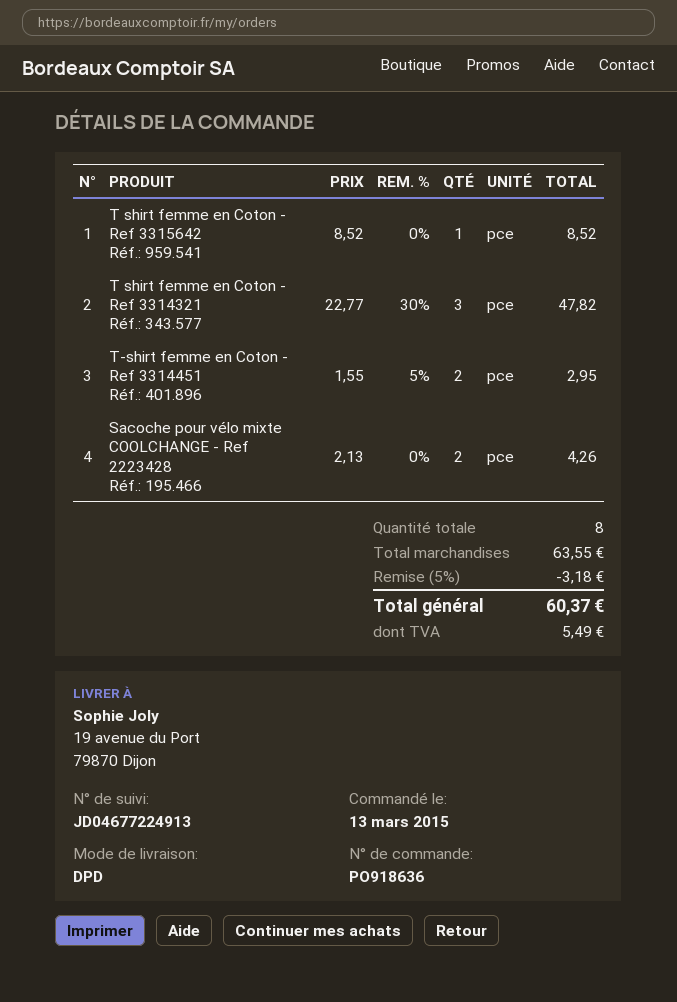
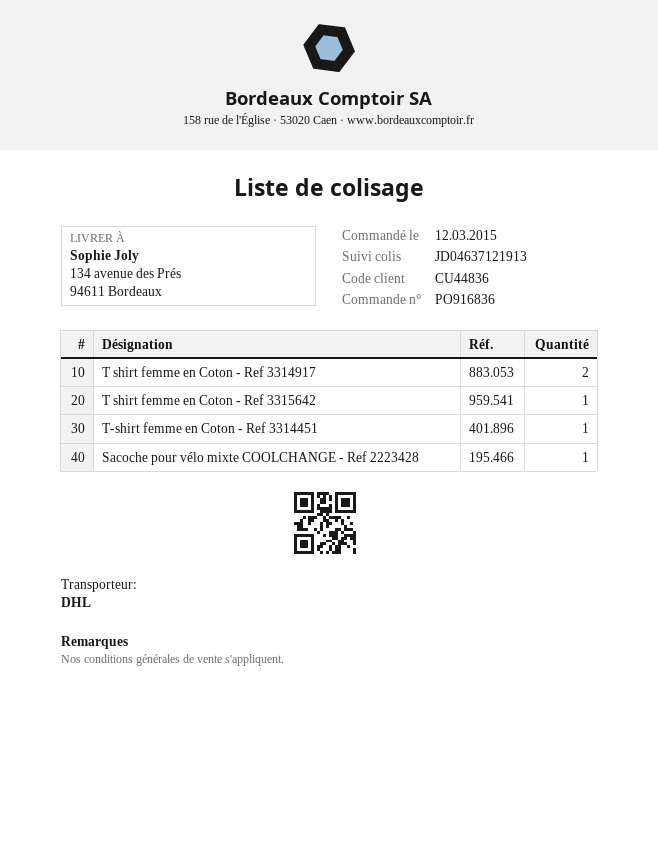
order number: PO918636 -> PO916836
order date: 2015-03-13 -> 2015-03-12
shipping method: DPD -> DHL
tracking number: JD04677224913 -> JD04637121913
ship to: 19 avenue du Port, 79870 Dijon -> 134 avenue des Prés, 94611 Bordeaux
T shirt femme en Coton - Ref 3314321: 3 -> none
T-shirt femme en Coton - Ref 3314451: 2 -> 1
Sacoche pour vélo mixte COOLCHANGE - Ref 2223428: 2 -> 1
T shirt femme en Coton - Ref 3314917: none -> 2

